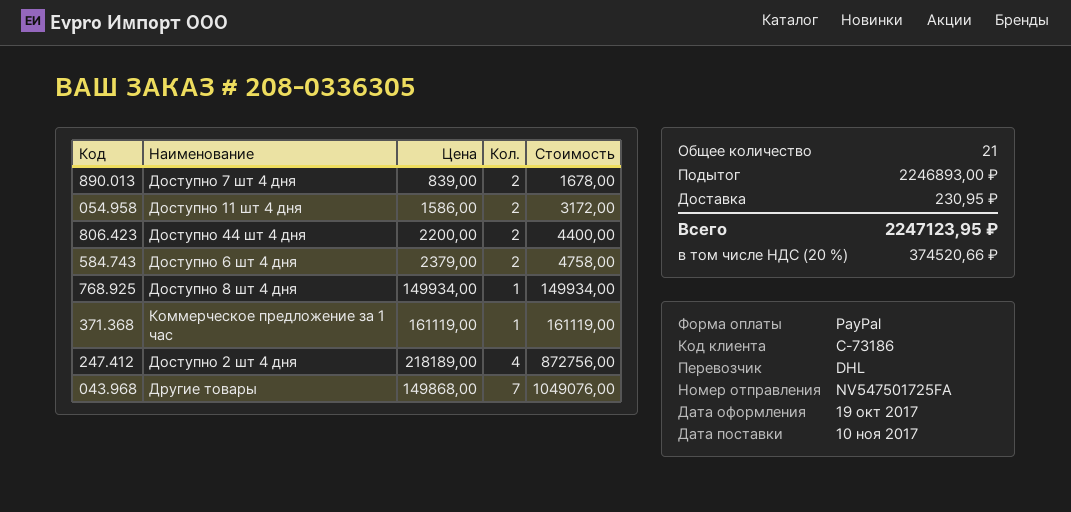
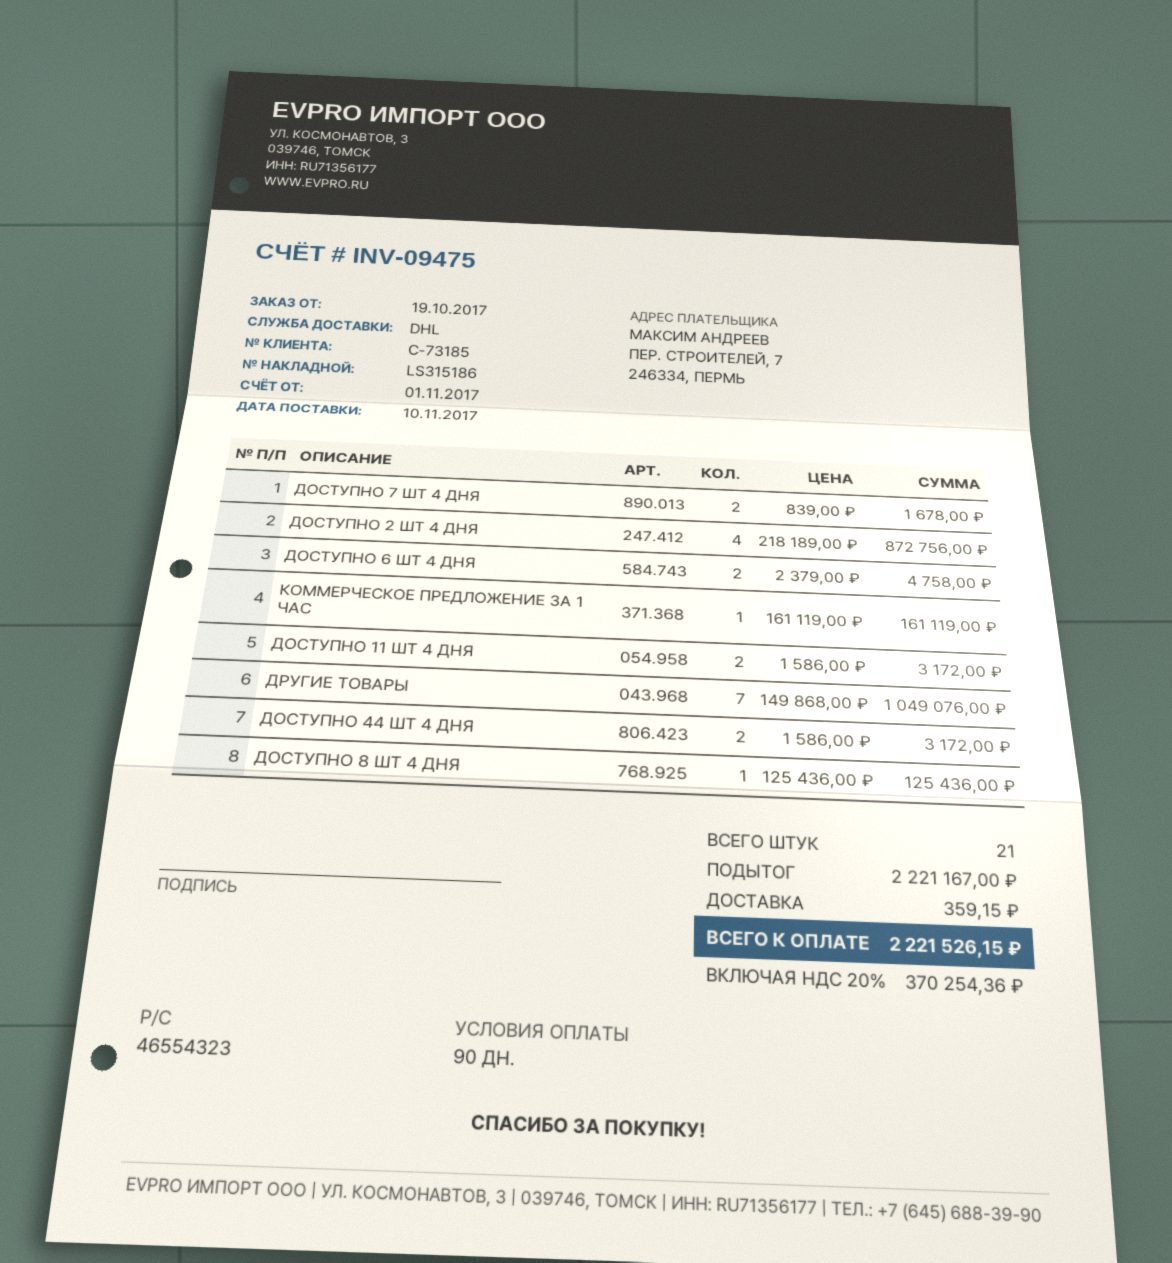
customer number: C-73186 -> C-73185
Доступно 44 шт 4 дня: 2 x 2200.00 = 4400.00 -> 2 x 1586.00 = 3172.00
Доступно 8 шт 4 дня: 1 x 149934.00 = 149934.00 -> 1 x 125436.00 = 125436.00
subtotal: 2246893.00 -> 2221167.00
shipping: 230.95 -> 359.15
tax: 20% = 374520.66 -> 20% = 370254.36
total: 2247123.95 -> 2221526.15

